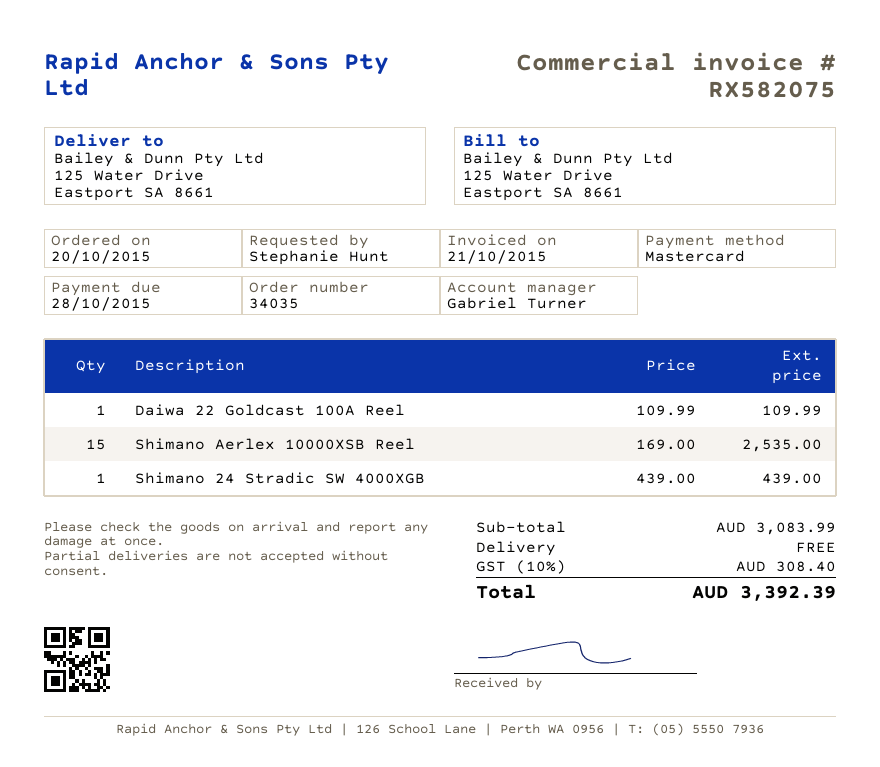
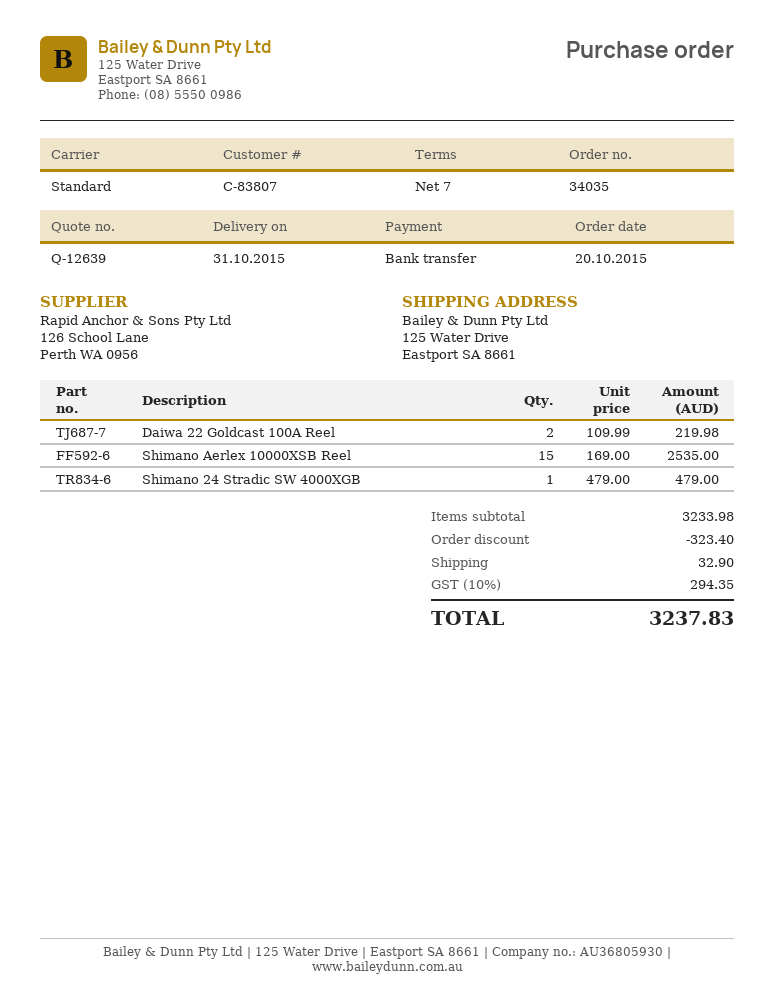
payment method: Mastercard -> bank transfer
Daiwa 22 Goldcast 100A Reel: 1 x 109.99 = 109.99 -> 2 x 109.99 = 219.98
Shimano 24 Stradic SW 4000XGB: 1 x 439.00 = 439.00 -> 1 x 479.00 = 479.00
subtotal: 3083.99 -> 3233.98
discount: none -> 323.40
shipping: 0.00 -> 32.90
tax: 10% = 308.40 -> 10% = 294.35
total: 3392.39 -> 3237.83

